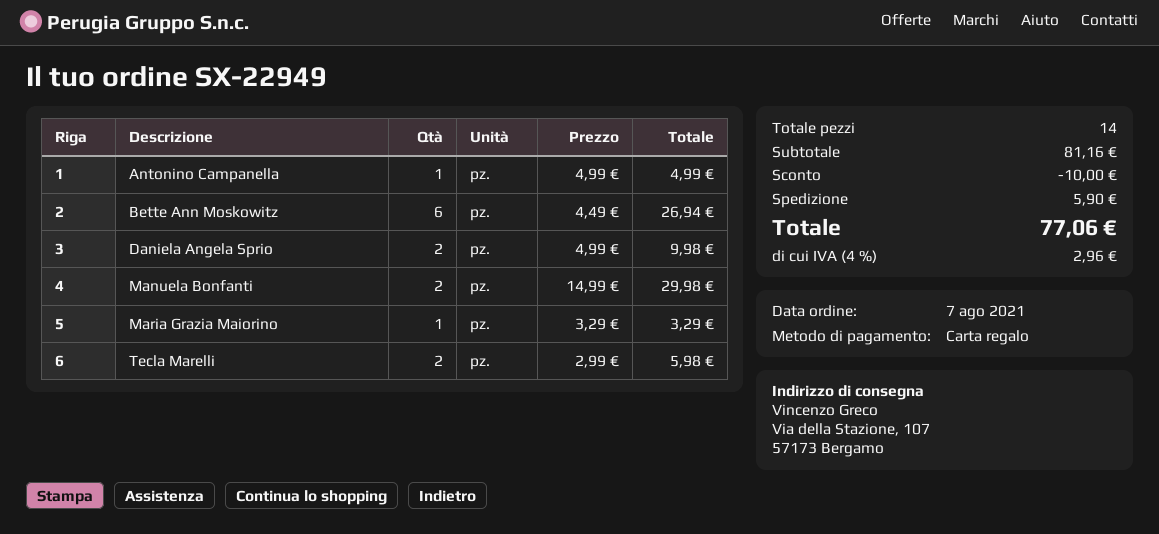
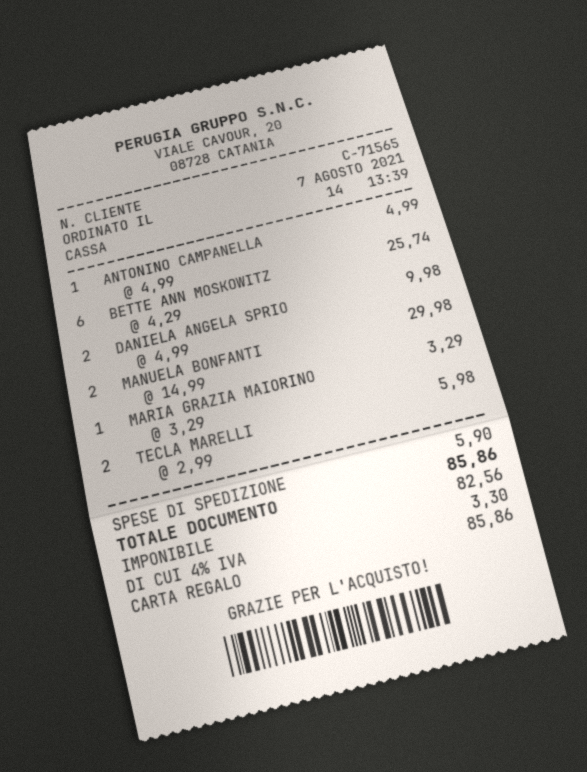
Bette Ann Moskowitz: 6 x 4.49 = 26.94 -> 6 x 4.29 = 25.74
discount: 10.00 -> none
tax: 4% = 2.96 -> 4% = 3.30
total: 77.06 -> 85.86

